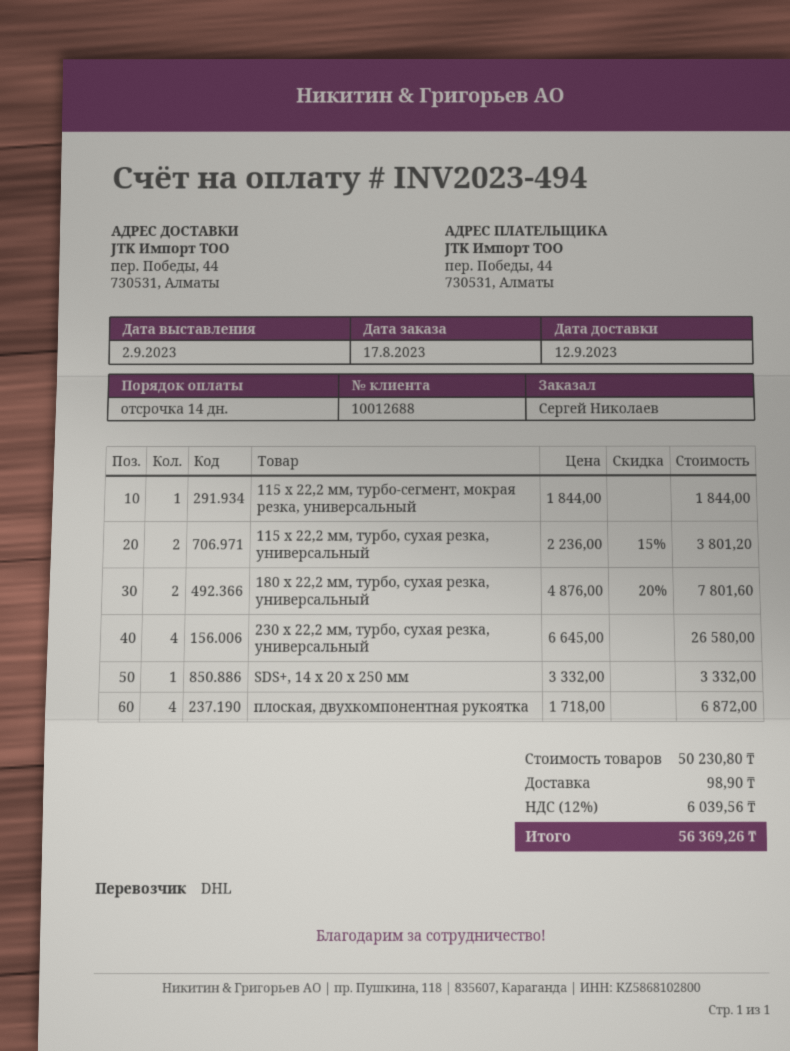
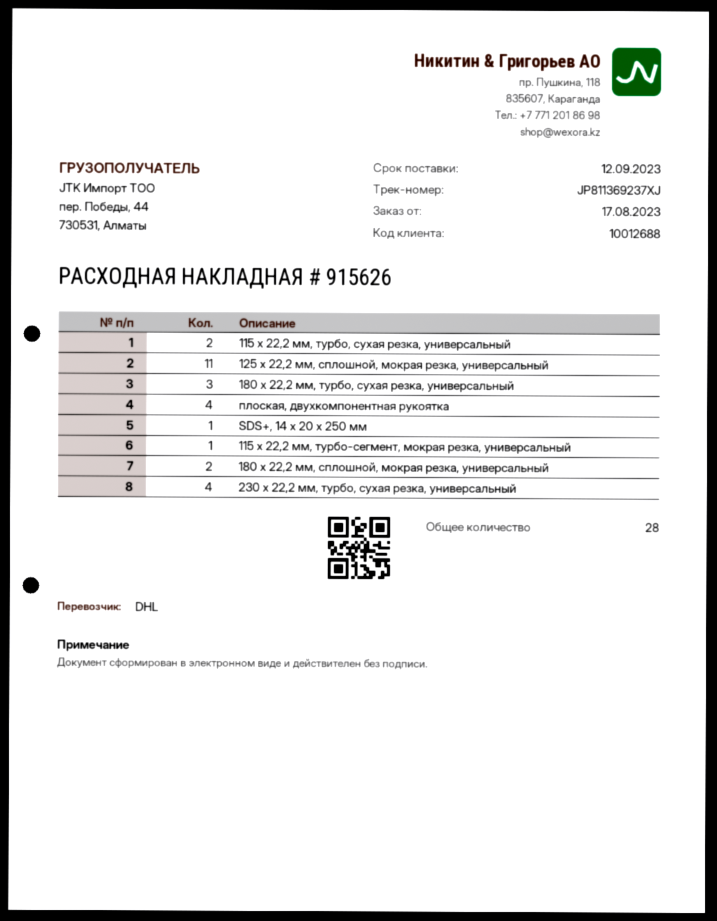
180 х 22,2 мм, турбо, сухая резка, универсальный: 2 -> 3
125 х 22,2 мм, сплошной, мокрая резка, универсальный: none -> 11
180 х 22,2 мм, сплошной, мокрая резка, универсальный: none -> 2

